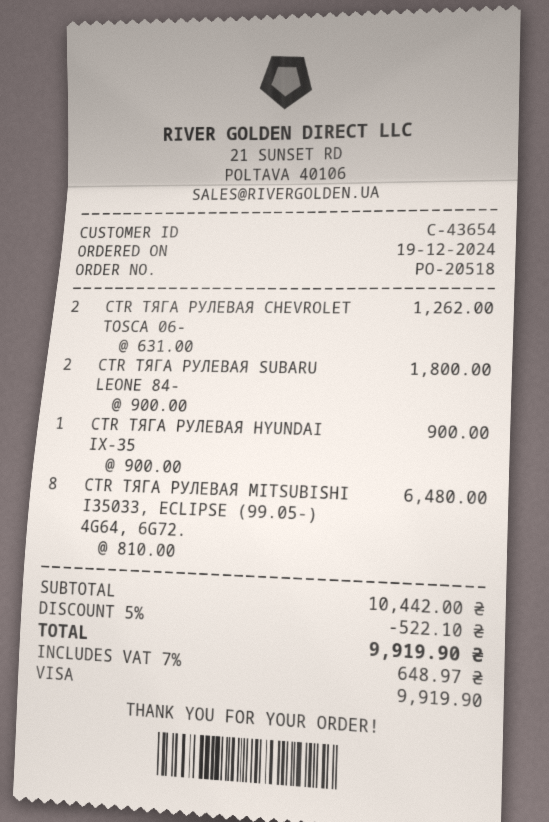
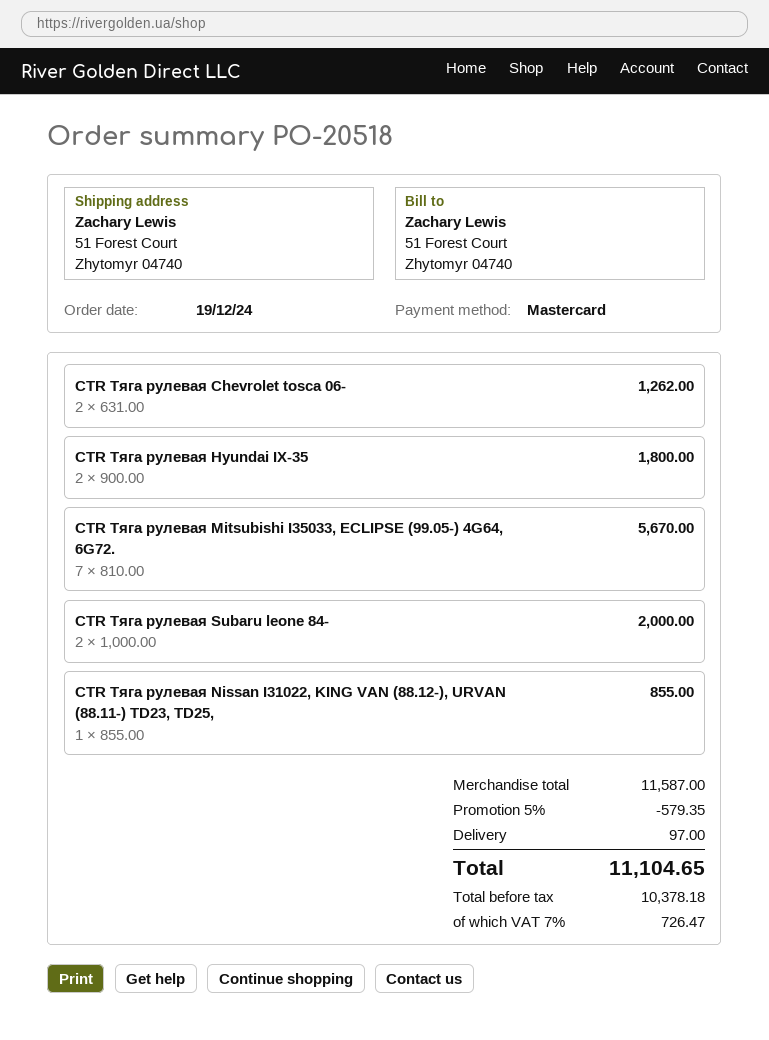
payment method: Visa -> Mastercard
CTR ТЯГА РУЛЕВАЯ SUBARU LEONE 84-: 2 x 900.00 = 1800.00 -> 2 x 1000.00 = 2000.00
CTR ТЯГА РУЛЕВАЯ HYUNDAI IX-35: 1 x 900.00 = 900.00 -> 2 x 900.00 = 1800.00
CTR ТЯГА РУЛЕВАЯ MITSUBISHI I35033, ECLIPSE (99.05-) 4G64, 6G72.: 8 x 810.00 = 6480.00 -> 7 x 810.00 = 5670.00
CTR Тяга рулевая Nissan I31022, KING VAN (88.12-), URVAN (88.11-) TD23, TD25,: none -> 1 x 855.00 = 855.00
subtotal: 10442.00 -> 11587.00
discount: 5% = 522.10 -> 5% = 579.35
shipping: none -> 97.00
tax: 7% = 648.97 -> 7% = 726.47
total: 9919.90 -> 11104.65

